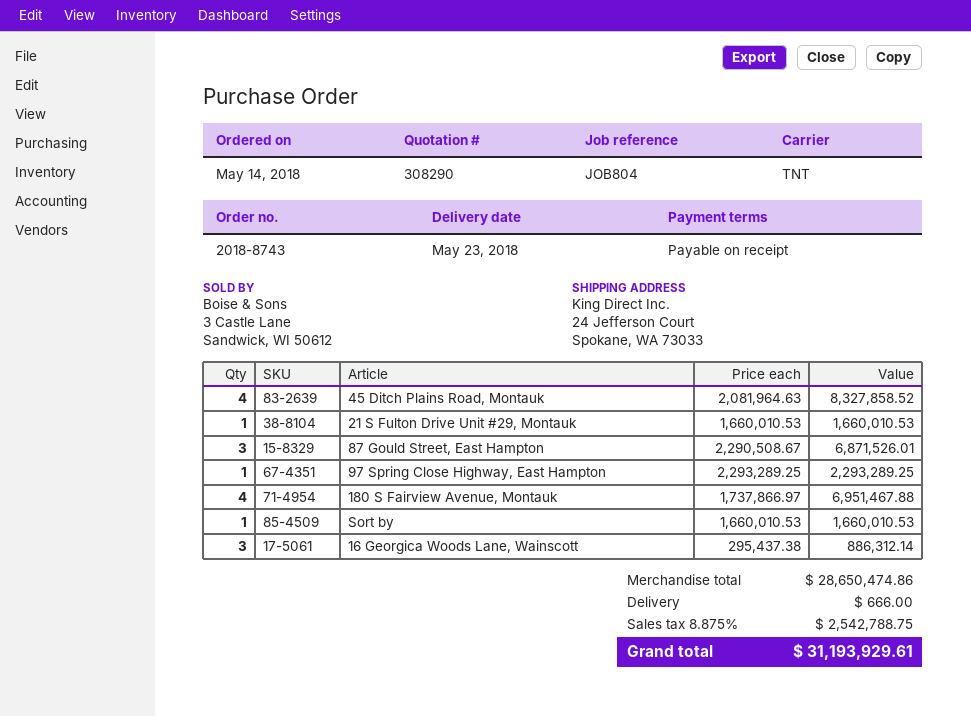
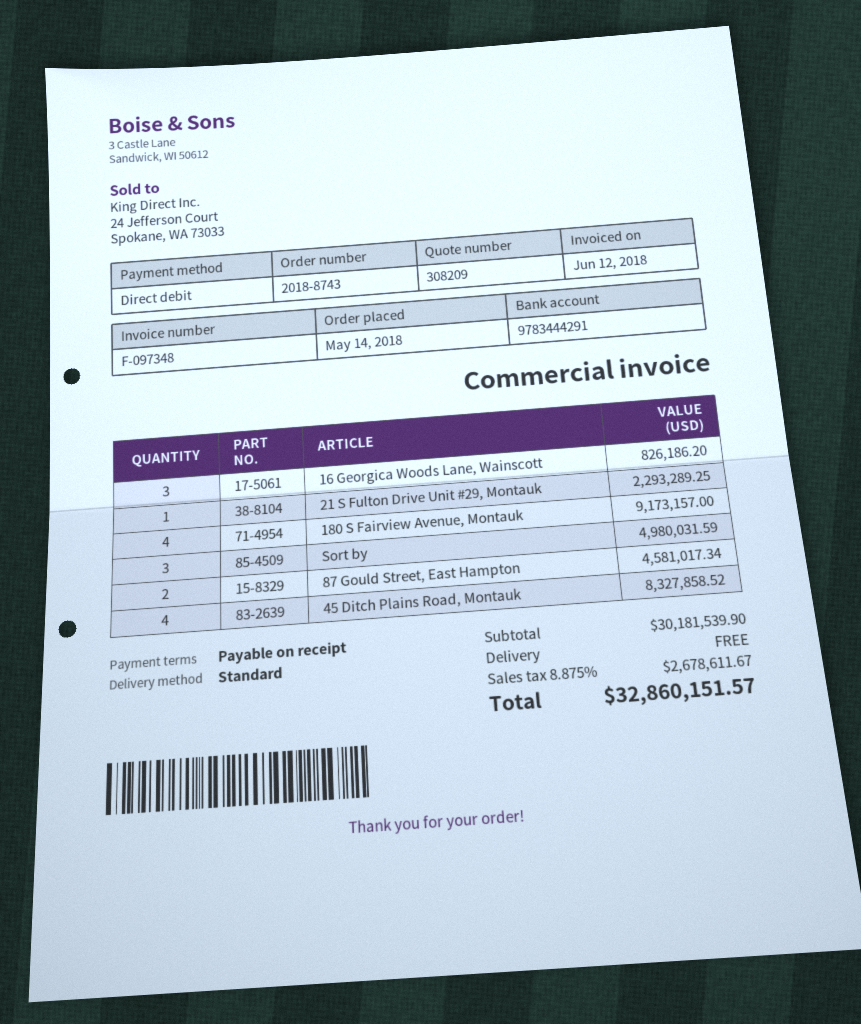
quote number: 308290 -> 308209
shipping method: TNT -> standard
21 S Fulton Drive Unit #29, Montauk: 1 for 1660010.53 -> 1 for 2293289.25
87 Gould Street, East Hampton: 3 for 6871526.01 -> 2 for 4581017.34
97 Spring Close Highway, East Hampton: 1 for 2293289.25 -> none
180 S Fairview Avenue, Montauk: 4 for 6951467.88 -> 4 for 9173157.00
Sort by: 1 for 1660010.53 -> 3 for 4980031.59
16 Georgica Woods Lane, Wainscott: 3 for 886312.14 -> 3 for 826186.20
subtotal: 28650474.86 -> 30181539.90
shipping: 666.00 -> 0.00
tax: 8.875% = 2542788.75 -> 8.875% = 2678611.67
total: 31193929.61 -> 32860151.57

